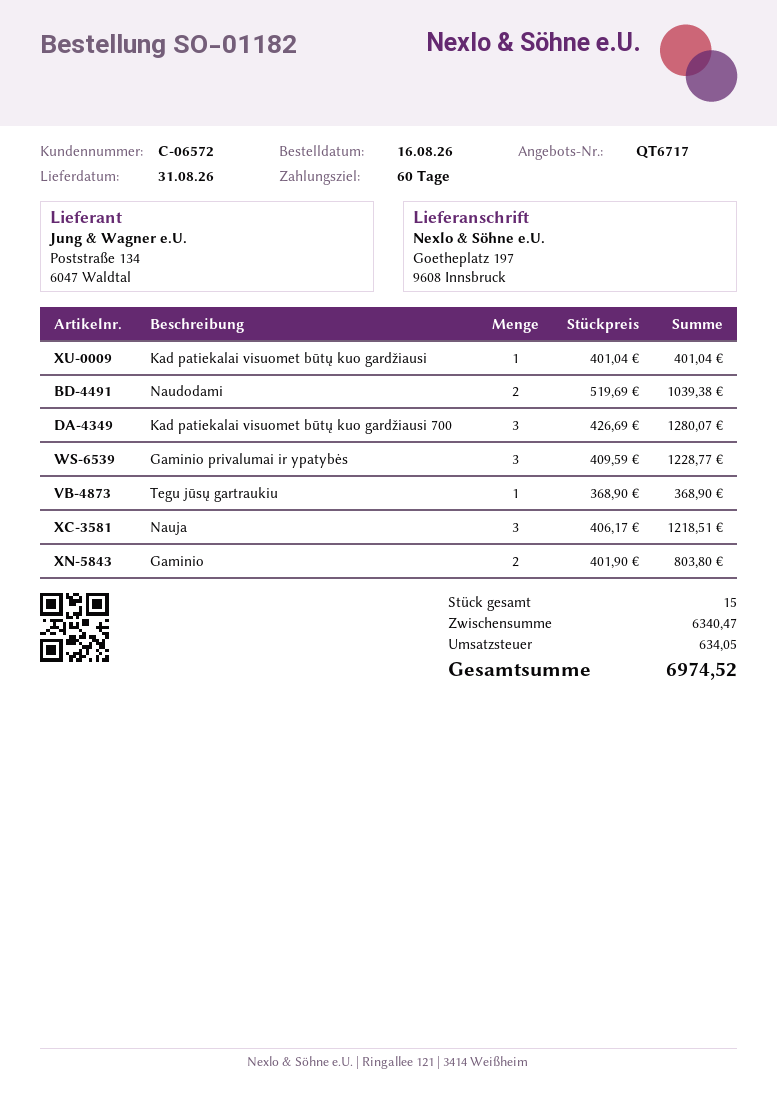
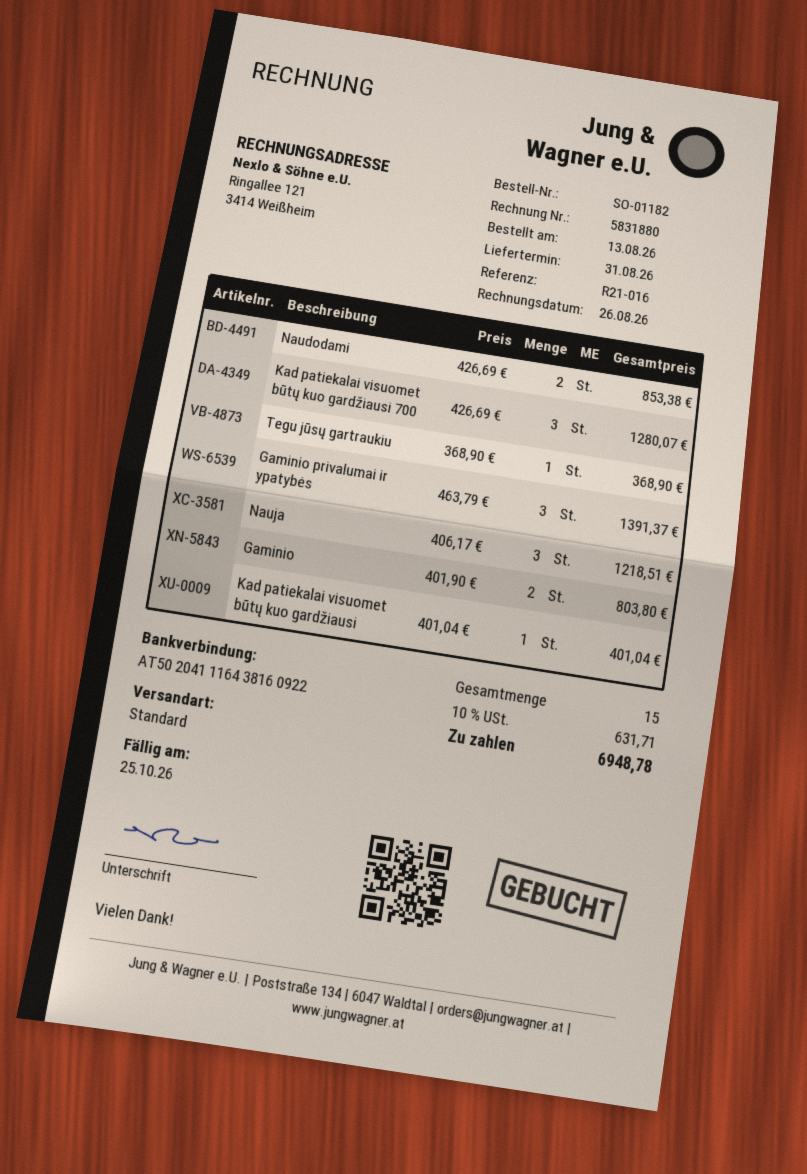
order date: 2026-08-16 -> 2026-08-13
Naudodami: 2 x 519.69 = 1039.38 -> 2 x 426.69 = 853.38
Gaminio privalumai ir ypatybės: 3 x 409.59 = 1228.77 -> 3 x 463.79 = 1391.37
tax: 634.05 -> 631.71
total: 6974.52 -> 6948.78

